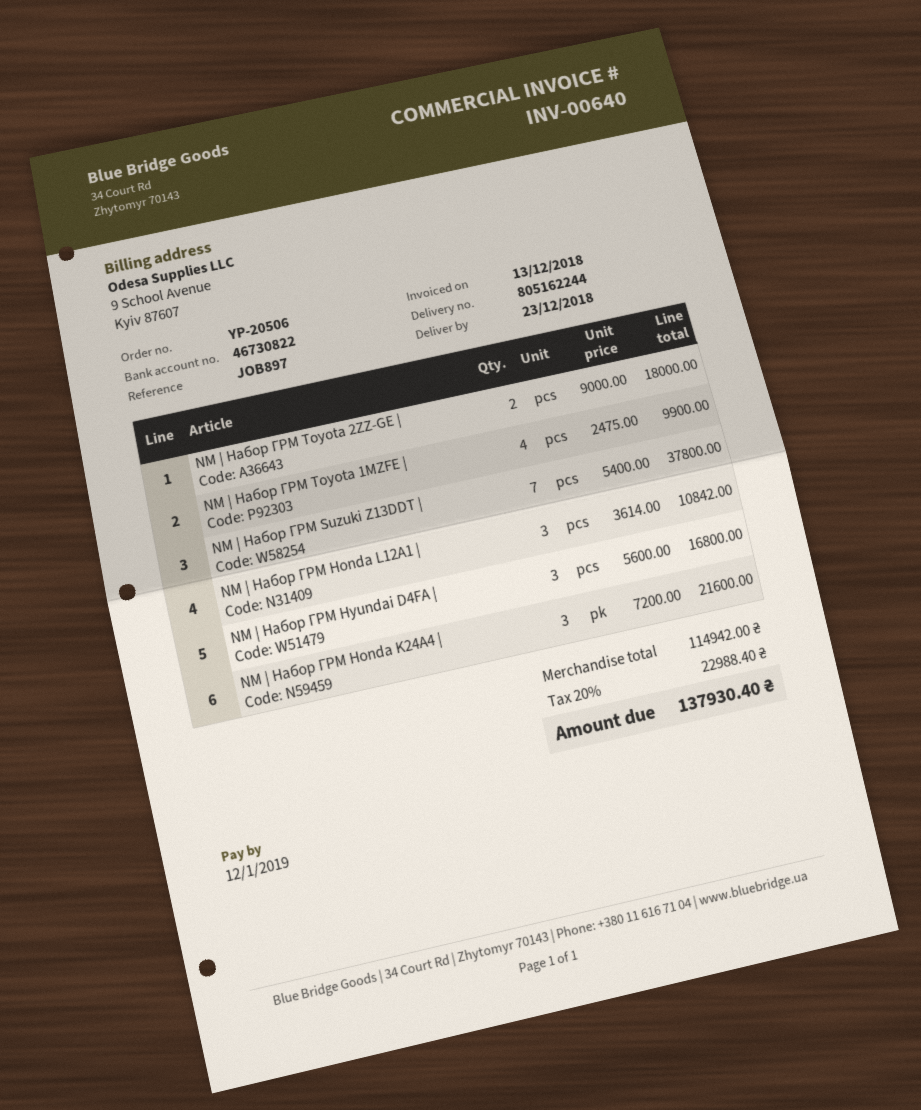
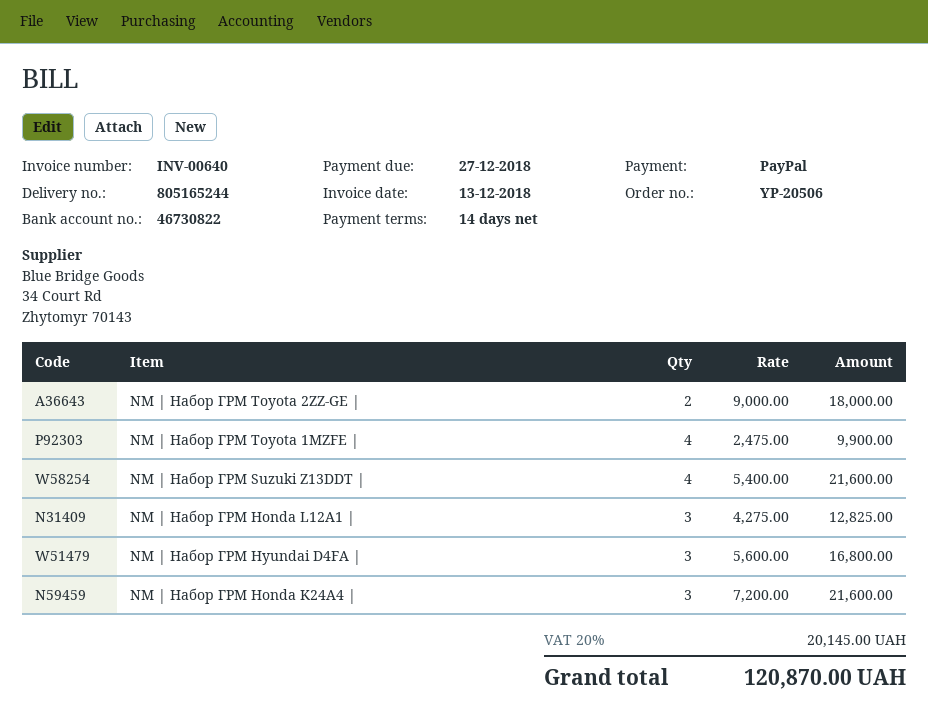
delivery note number: 805162244 -> 805165244
due date: 2019-01-12 -> 2018-12-27
NM | Набор ГРМ Suzuki Z13DDT |: 7 x 5400.00 = 37800.00 -> 4 x 5400.00 = 21600.00
NM | Набор ГРМ Honda L12A1 |: 3 x 3614.00 = 10842.00 -> 3 x 4275.00 = 12825.00
tax: 20% = 22988.40 -> 20% = 20145.00
total: 137930.40 -> 120870.00

